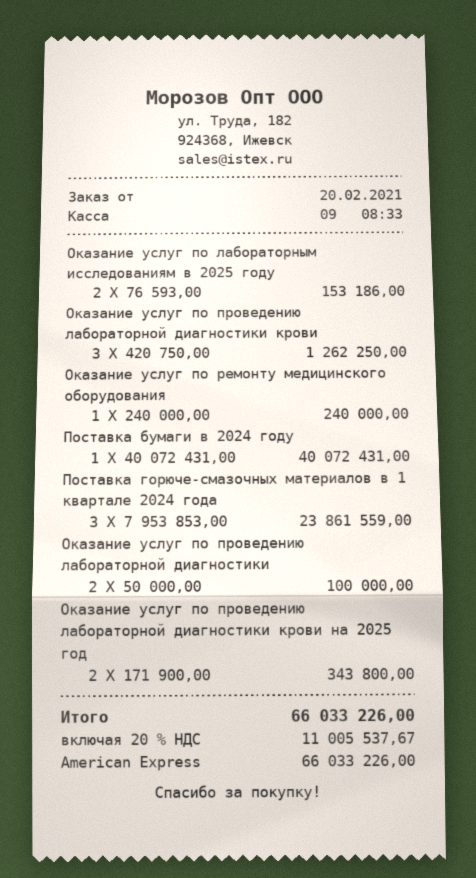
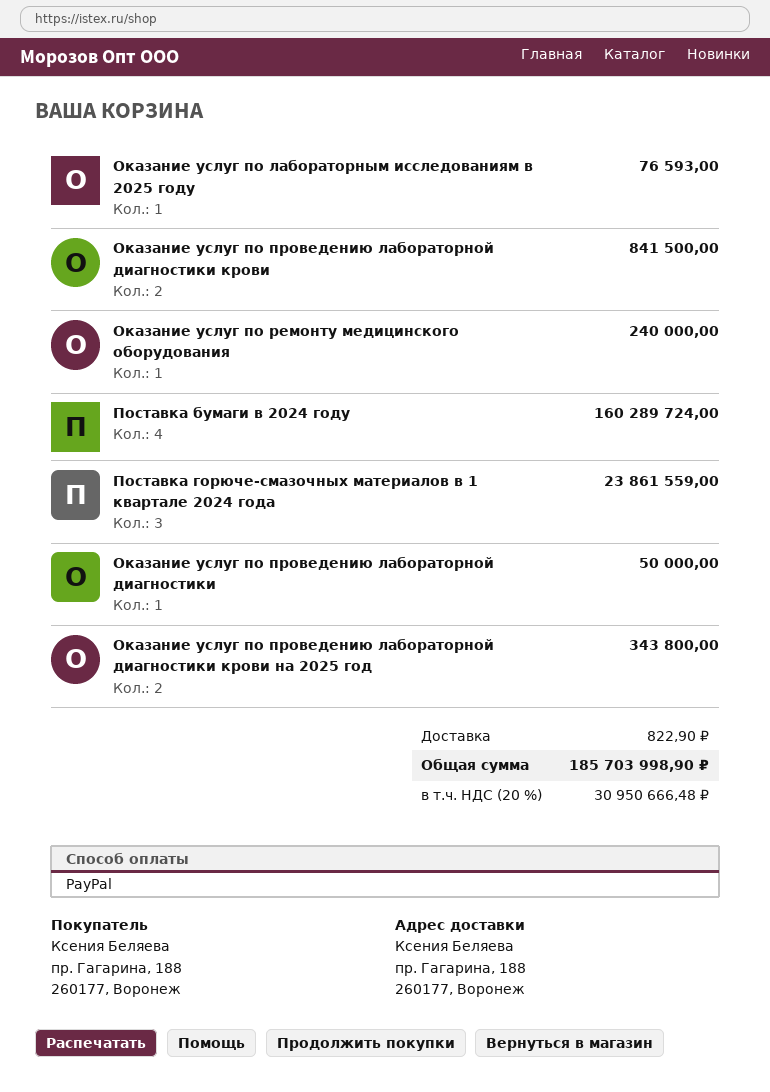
payment method: American Express -> PayPal
Оказание услуг по лабораторным исследованиям в 2025 году: 2 for 153186.00 -> 1 for 76593.00
Оказание услуг по проведению лабораторной диагностики крови: 3 for 1262250.00 -> 2 for 841500.00
Поставка бумаги в 2024 году: 1 for 40072431.00 -> 4 for 160289724.00
Оказание услуг по проведению лабораторной диагностики: 2 for 100000.00 -> 1 for 50000.00
shipping: none -> 822.90
tax: 20% = 11005537.67 -> 20% = 30950666.48
total: 66033226.00 -> 185703998.90

